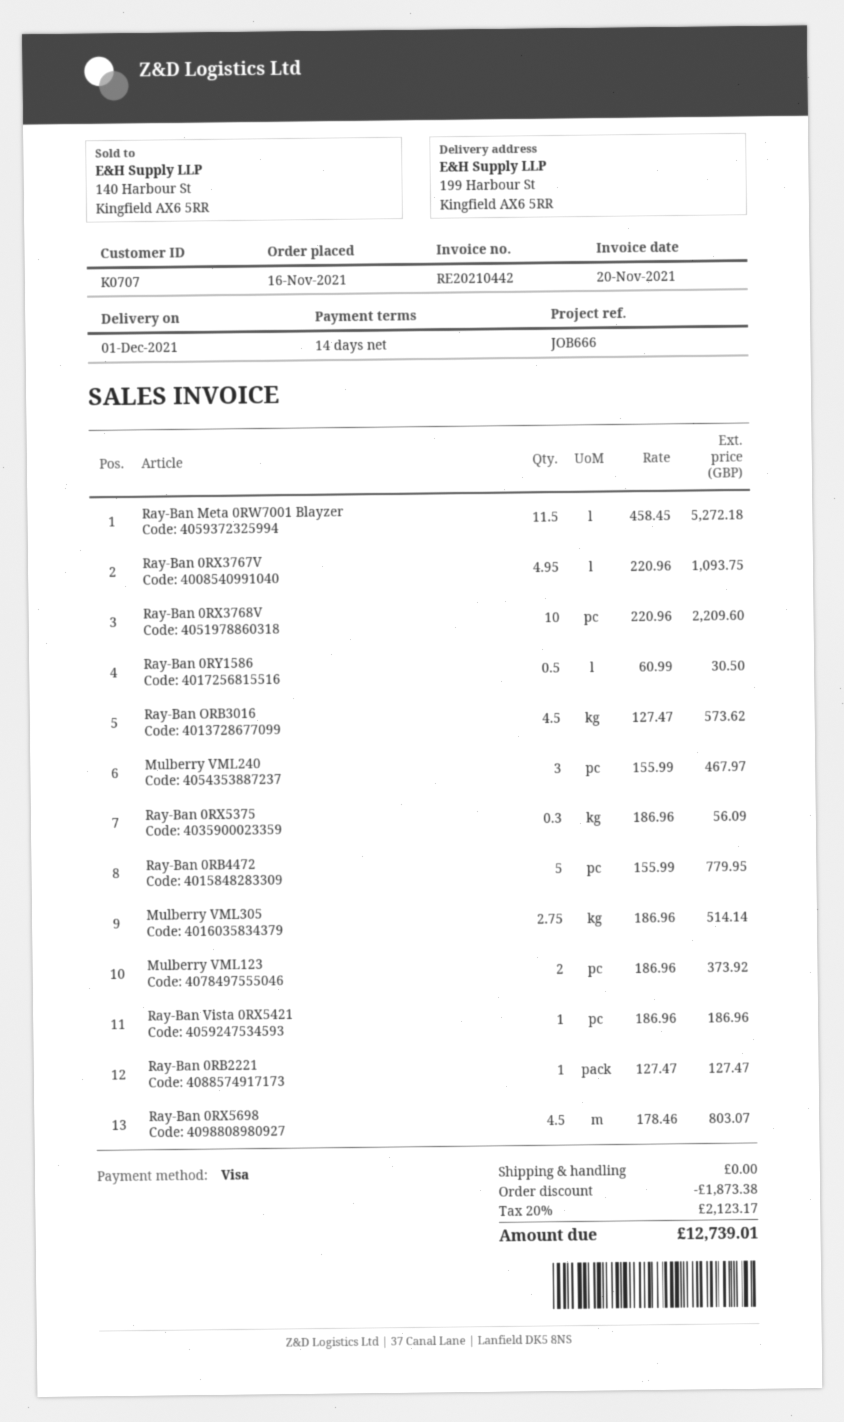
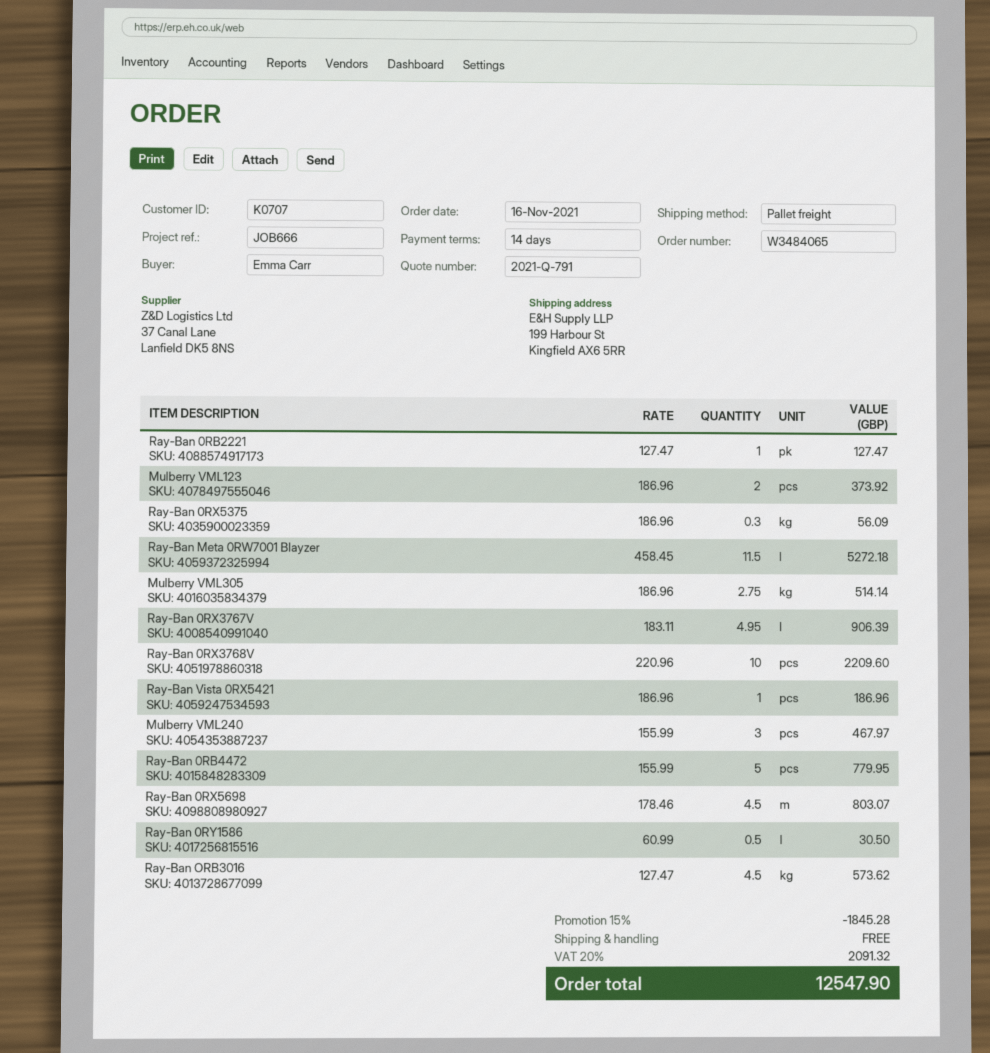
Ray-Ban 0RX3767V: 4.95 x 220.96 = 1093.75 -> 4.95 x 183.11 = 906.39
discount: 1873.38 -> 1845.28
tax: 20% = 2123.17 -> 20% = 2091.32
total: 12739.01 -> 12547.90

